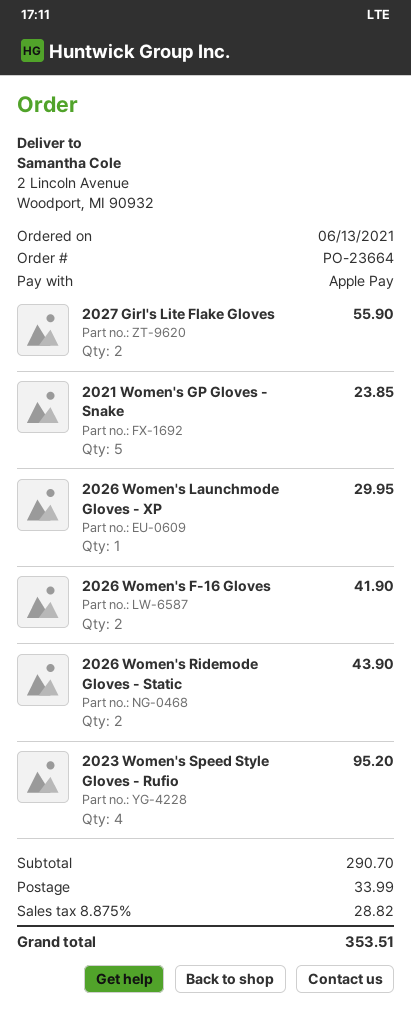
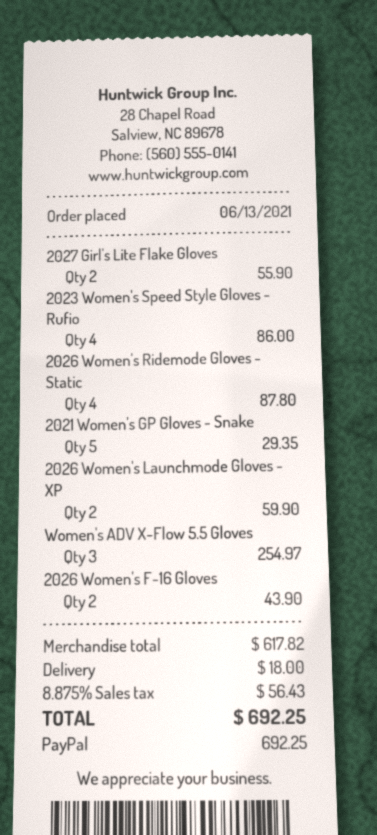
payment method: Apple Pay -> PayPal
2021 Women's GP Gloves - Snake: 5 for 23.85 -> 5 for 29.35
2026 Women's Launchmode Gloves - XP: 1 for 29.95 -> 2 for 59.90
2026 Women's F-16 Gloves: 2 for 41.90 -> 2 for 43.90
2026 Women's Ridemode Gloves - Static: 2 for 43.90 -> 4 for 87.80
2023 Women's Speed Style Gloves - Rufio: 4 for 95.20 -> 4 for 86.00
Women's ADV X-Flow 5.5 Gloves: none -> 3 for 254.97
subtotal: 290.70 -> 617.82
shipping: 33.99 -> 18.00
tax: 8.875% = 28.82 -> 8.875% = 56.43
total: 353.51 -> 692.25

